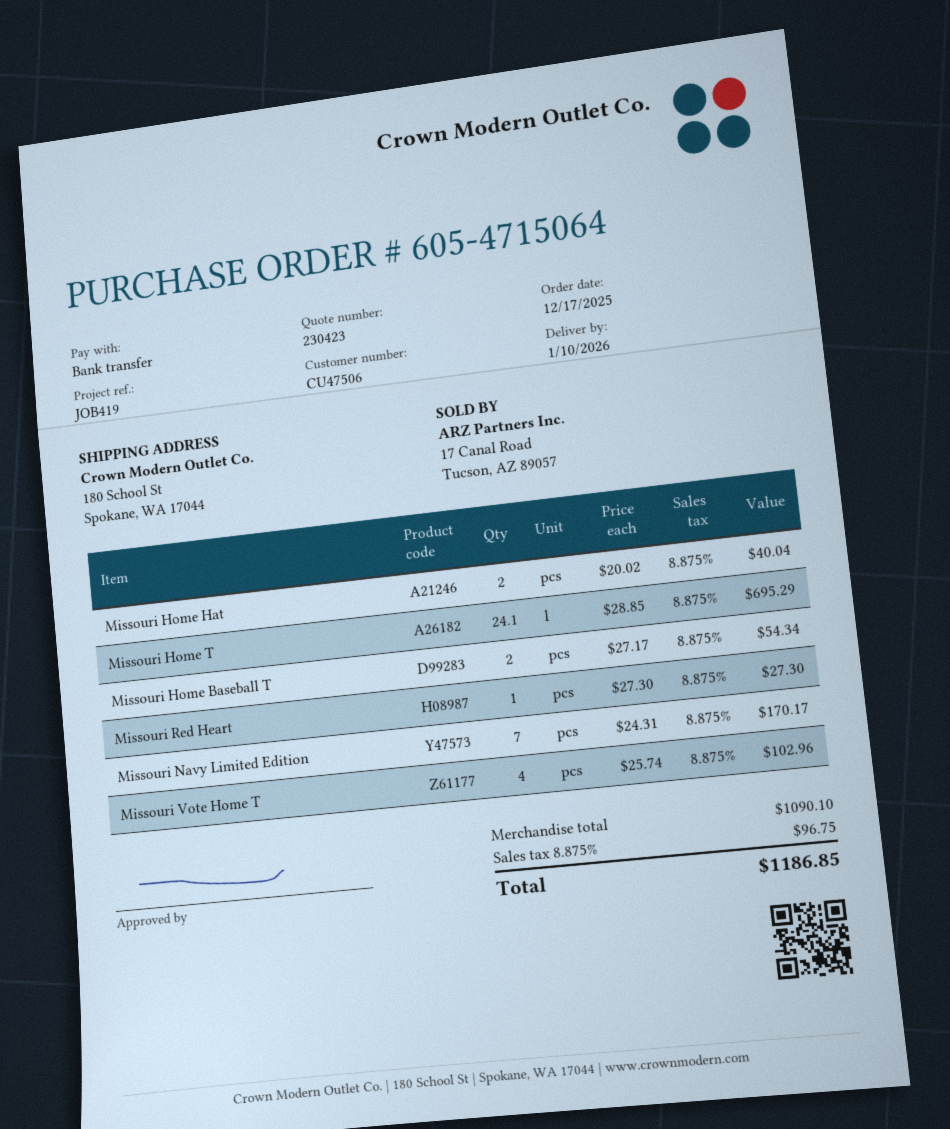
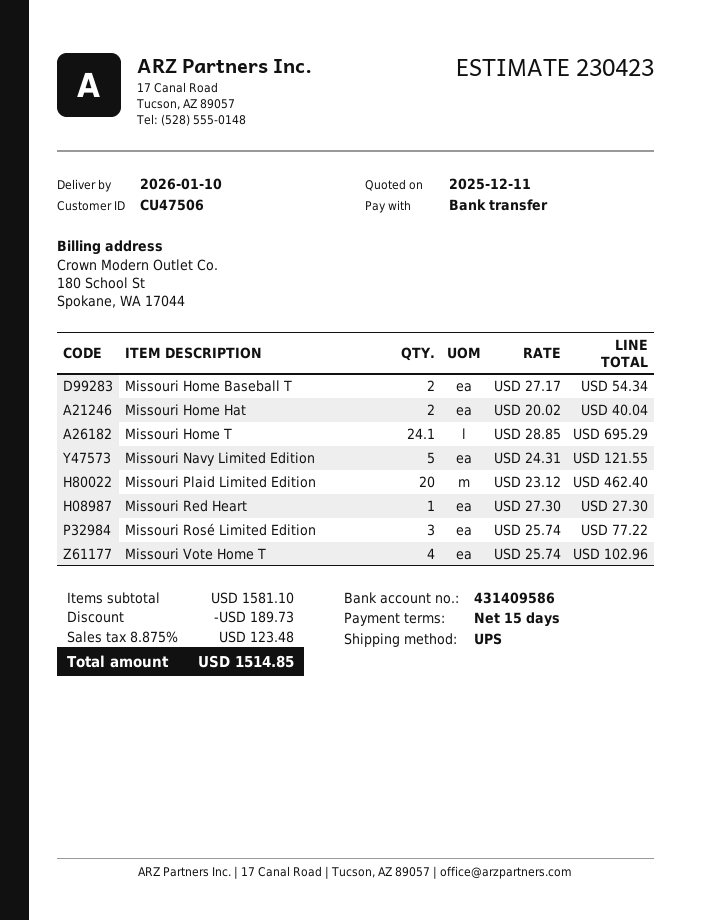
Missouri Navy Limited Edition: 7 x 24.31 = 170.17 -> 5 x 24.31 = 121.55
Missouri Plaid Limited Edition: none -> 20 x 23.12 = 462.40
Missouri Rosé Limited Edition: none -> 3 x 25.74 = 77.22
subtotal: 1090.10 -> 1581.10
discount: none -> 189.73
tax: 8.875% = 96.75 -> 8.875% = 123.48
total: 1186.85 -> 1514.85

